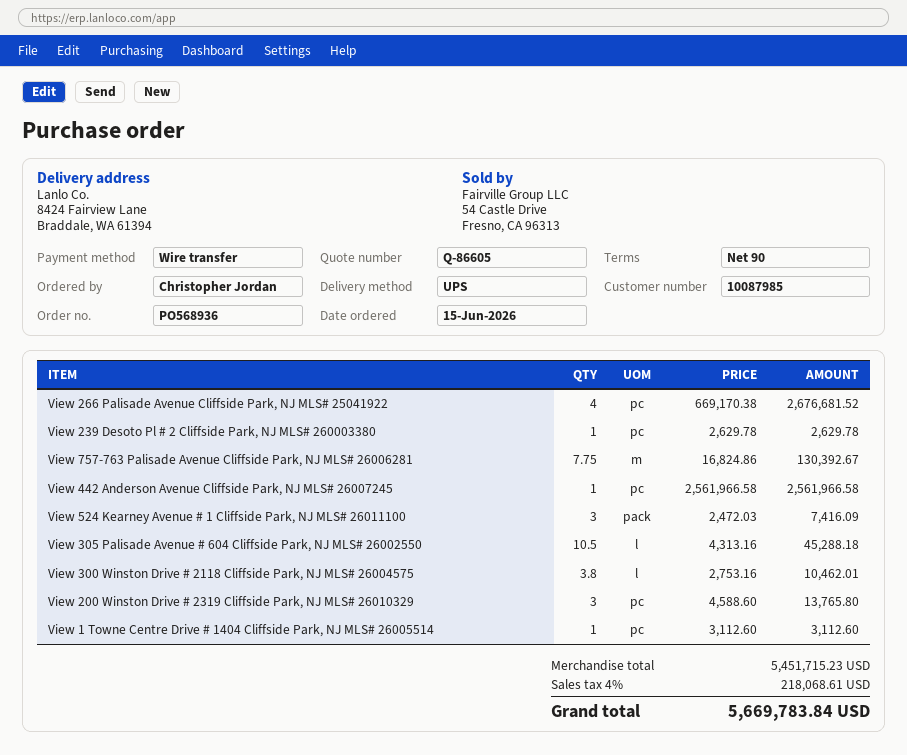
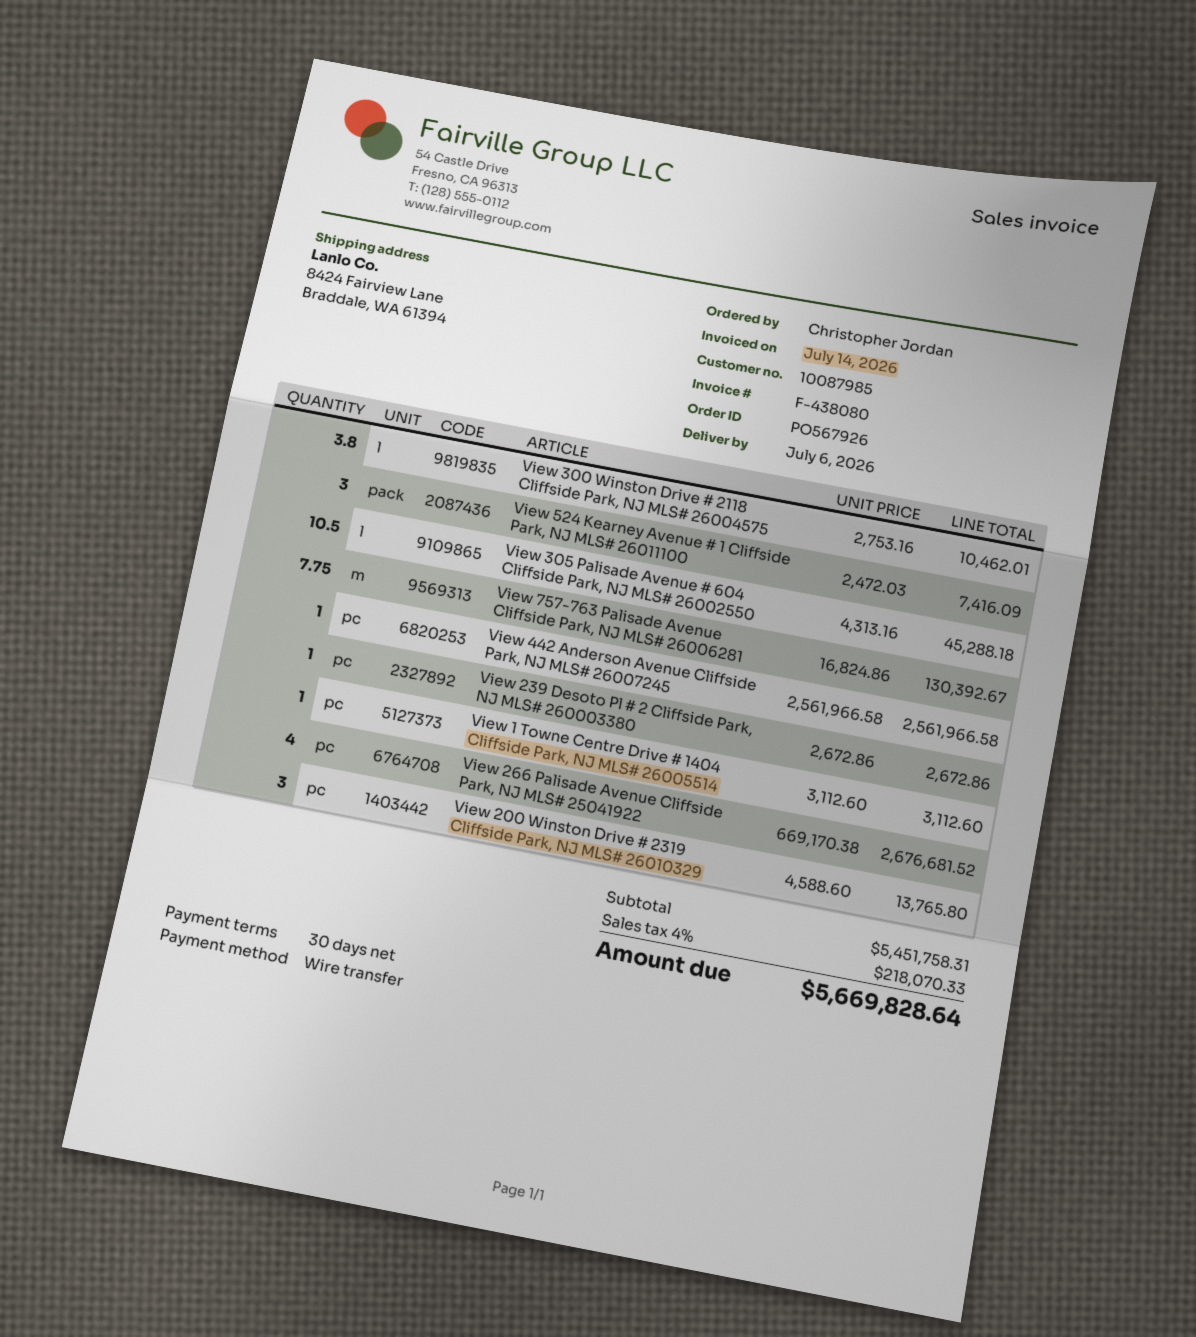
order number: PO568936 -> PO567926
payment terms: 90 days -> 30 days
View 239 Desoto Pl # 2 Cliffside Park, NJ MLS# 260003380: 1 x 2629.78 = 2629.78 -> 1 x 2672.86 = 2672.86
subtotal: 5451715.23 -> 5451758.31
tax: 4% = 218068.61 -> 4% = 218070.33
total: 5669783.84 -> 5669828.64

